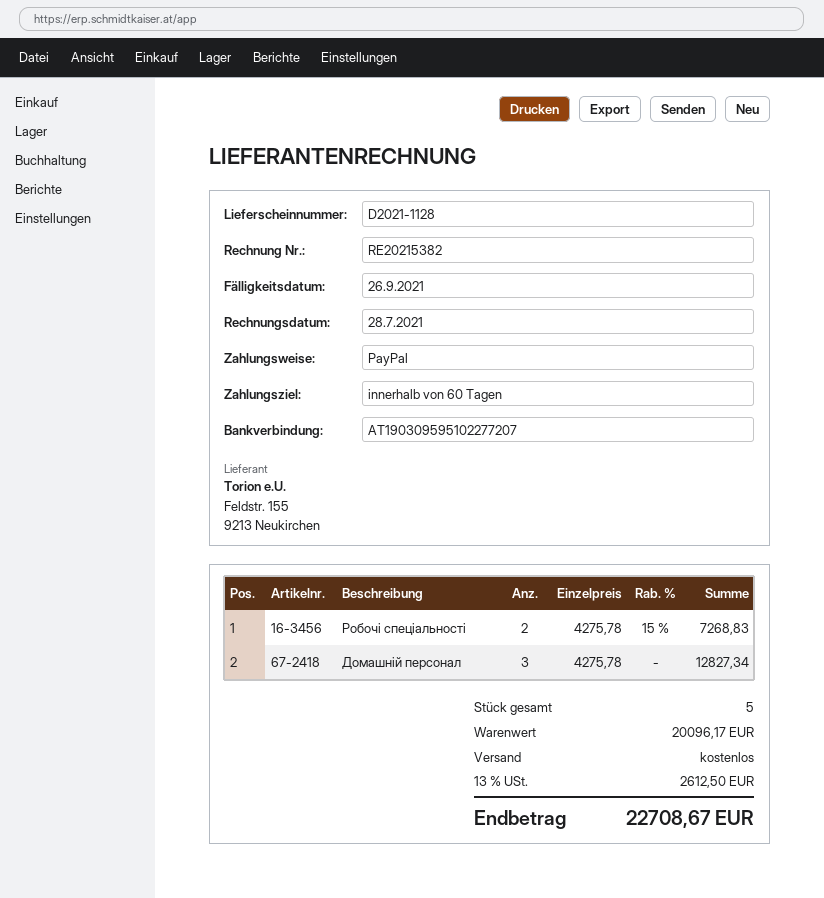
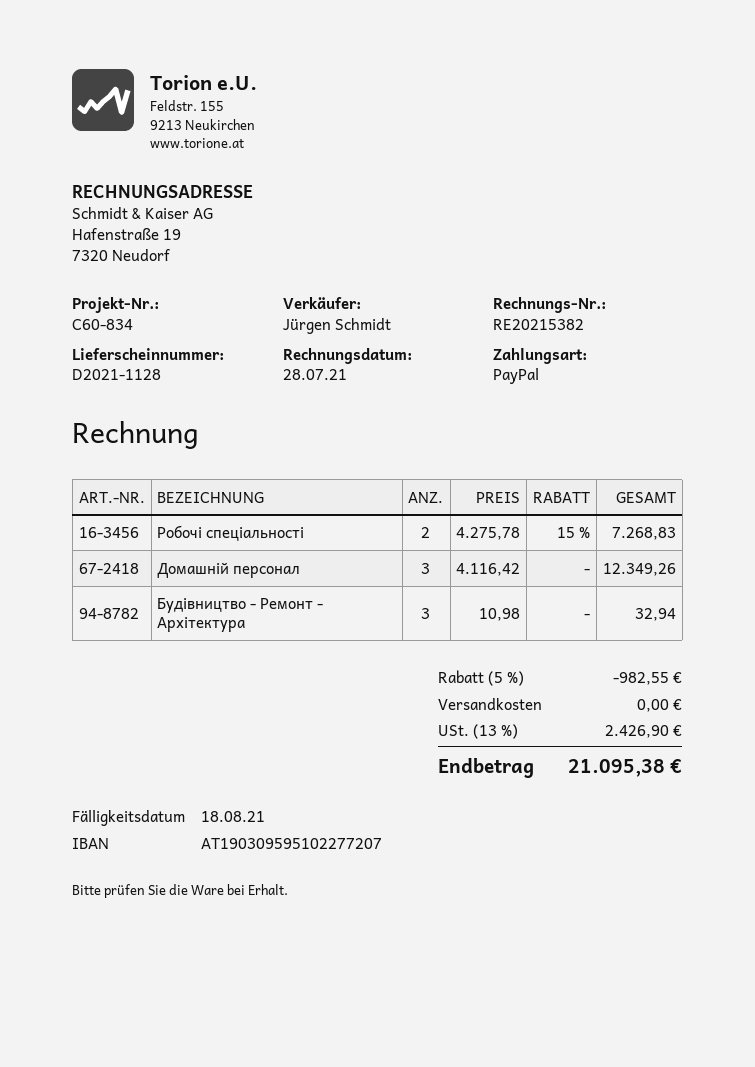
due date: 2021-09-26 -> 2021-08-18
Домашній персонал: 3 x 4275.78 = 12827.34 -> 3 x 4116.42 = 12349.26
Будівництво - Ремонт - Архітектура: none -> 3 x 10.98 = 32.94
discount: none -> 5% = 982.55
tax: 13% = 2612.50 -> 13% = 2426.90
total: 22708.67 -> 21095.38

